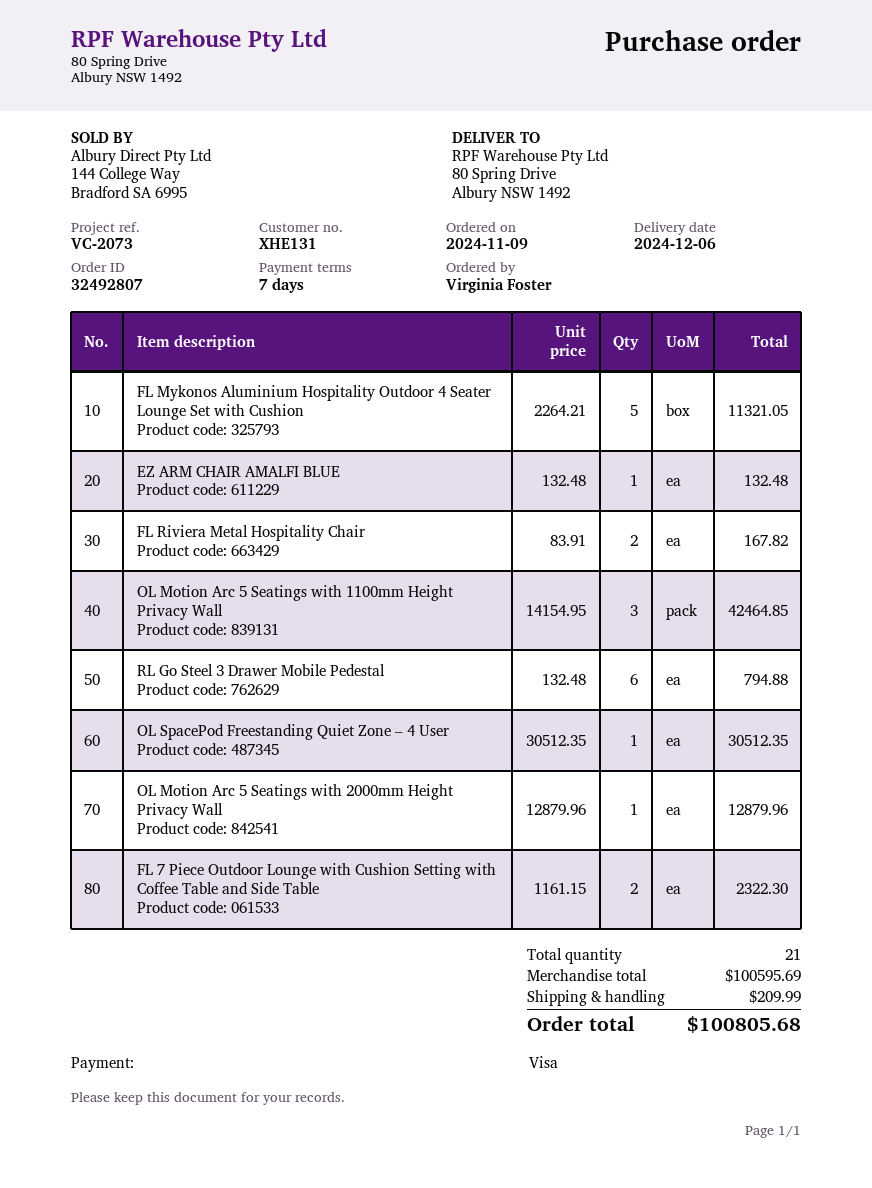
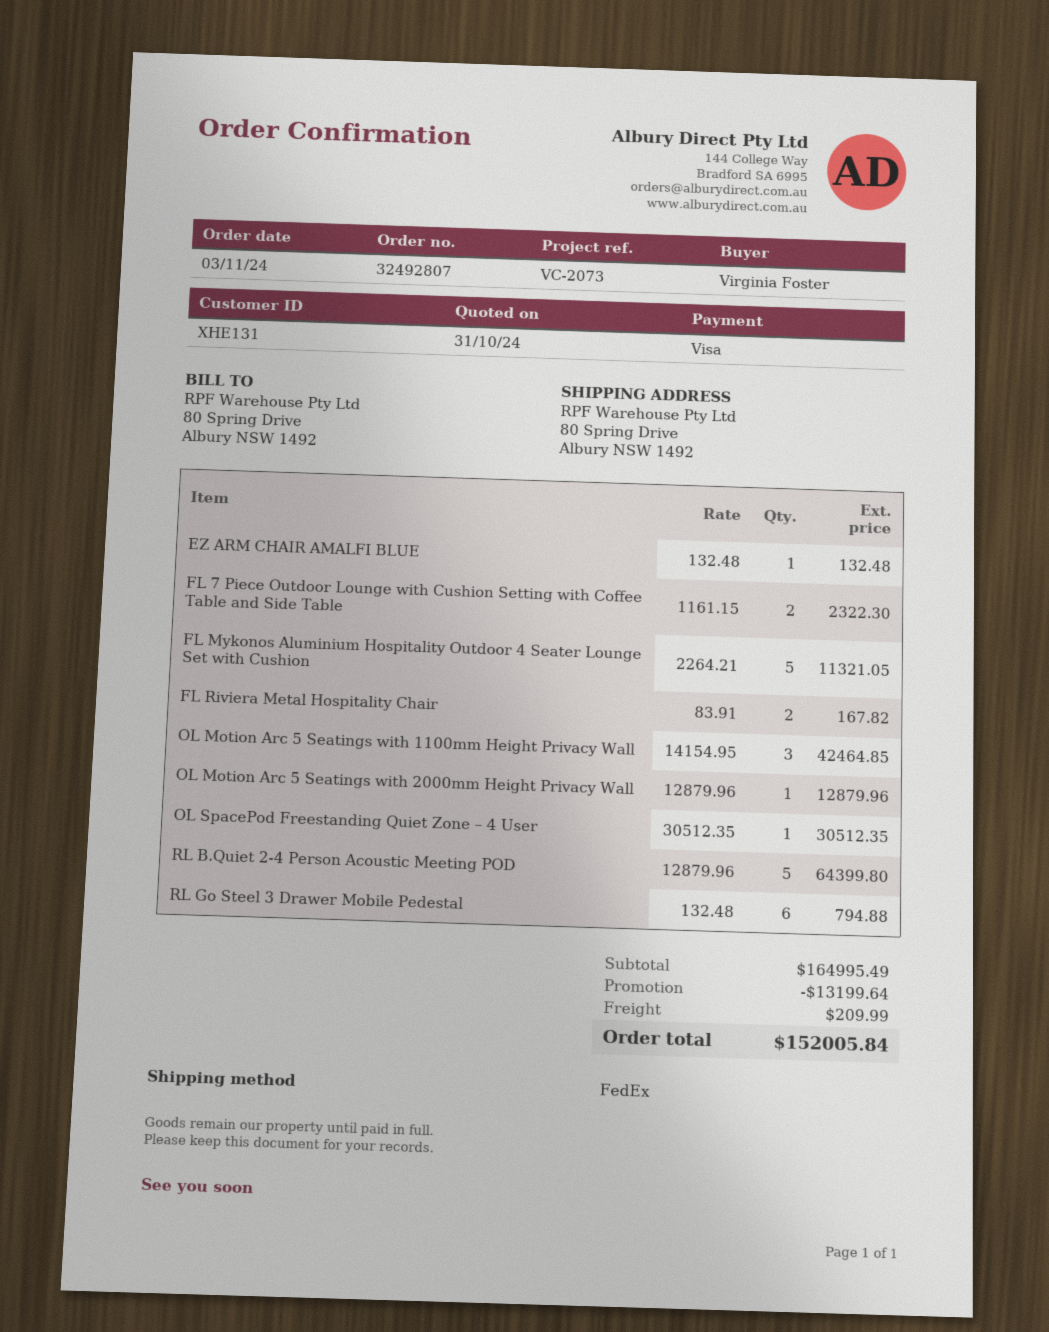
order date: 2024-11-09 -> 2024-11-03
RL B.Quiet 2-4 Person Acoustic Meeting POD: none -> 5 x 12879.96 = 64399.80
subtotal: 100595.69 -> 164995.49
discount: none -> 13199.64
total: 100805.68 -> 152005.84

